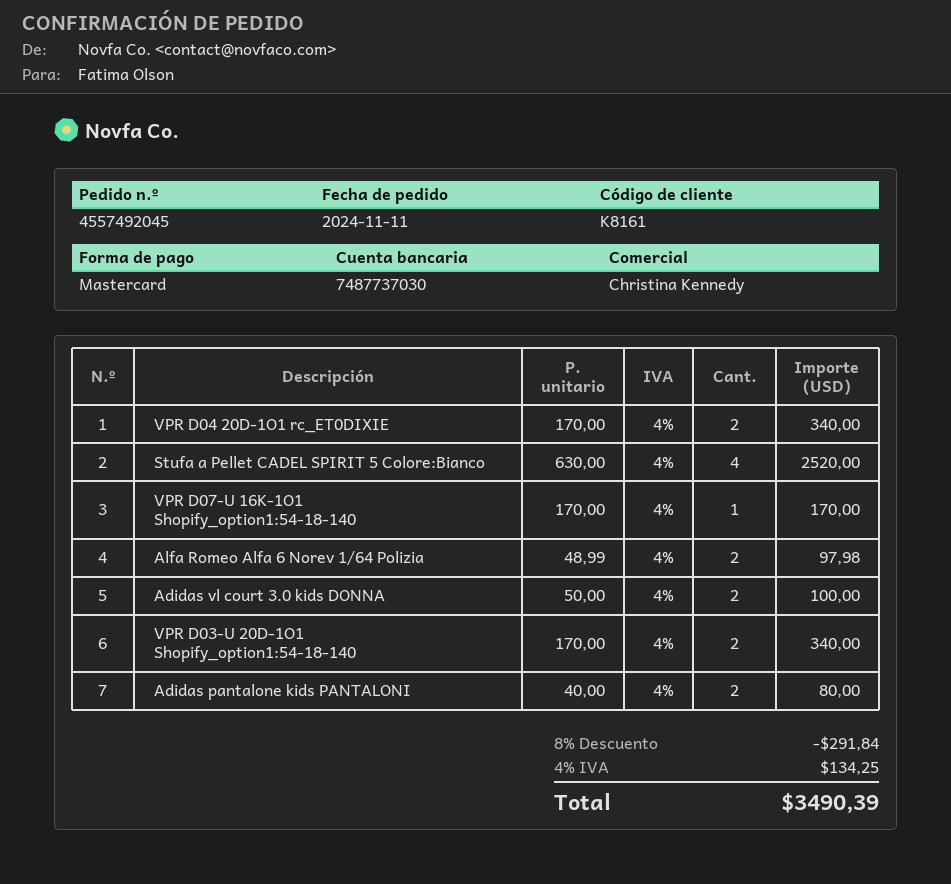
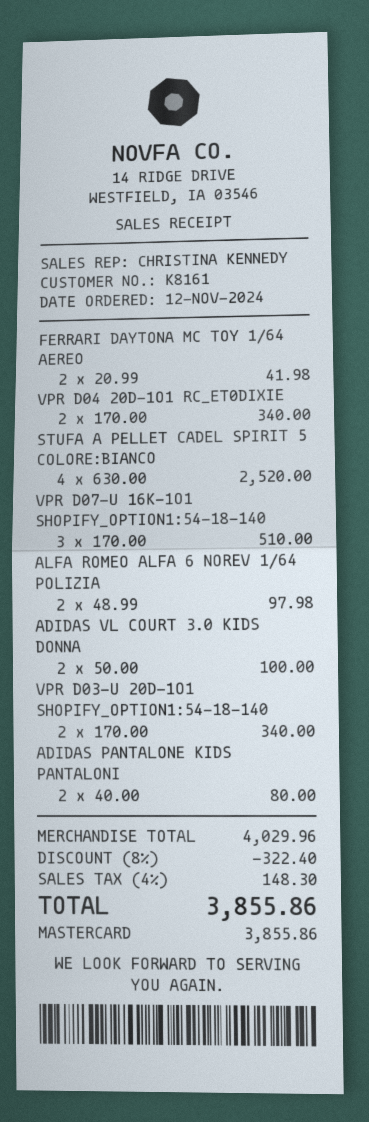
order date: 2024-11-11 -> 2024-11-12
VPR D07-U 16K-1O1 Shopify_option1:54-18-140: 1 x 170.00 = 170.00 -> 3 x 170.00 = 510.00
FERRARI DAYTONA MC TOY 1/64 AEREO: none -> 2 x 20.99 = 41.98
discount: 8% = 291.84 -> 8% = 322.40
tax: 4% = 134.25 -> 4% = 148.30
total: 3490.39 -> 3855.86

